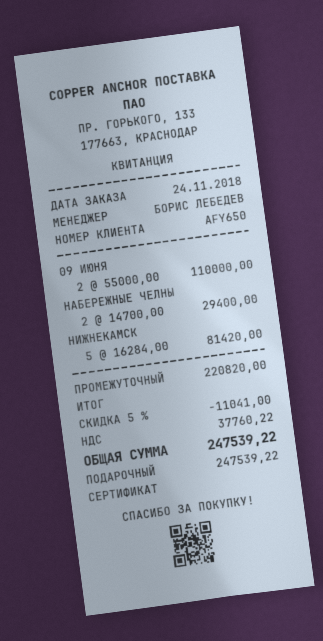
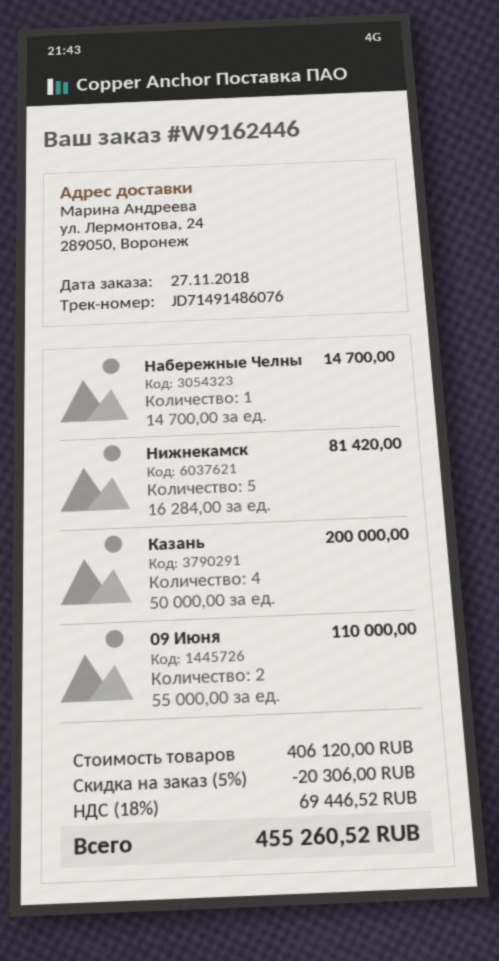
order date: 2018-11-24 -> 2018-11-27
НАБЕРЕЖНЫЕ ЧЕЛНЫ: 2 x 14700.00 = 29400.00 -> 1 x 14700.00 = 14700.00
Казань: none -> 4 x 50000.00 = 200000.00
subtotal: 220820.00 -> 406120.00
discount: 5% = 11041.00 -> 5% = 20306.00
tax: 37760.22 -> 69446.52
total: 247539.22 -> 455260.52

